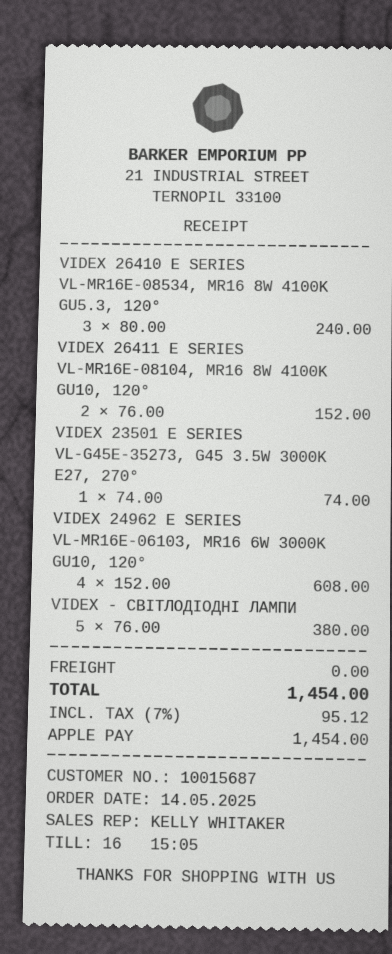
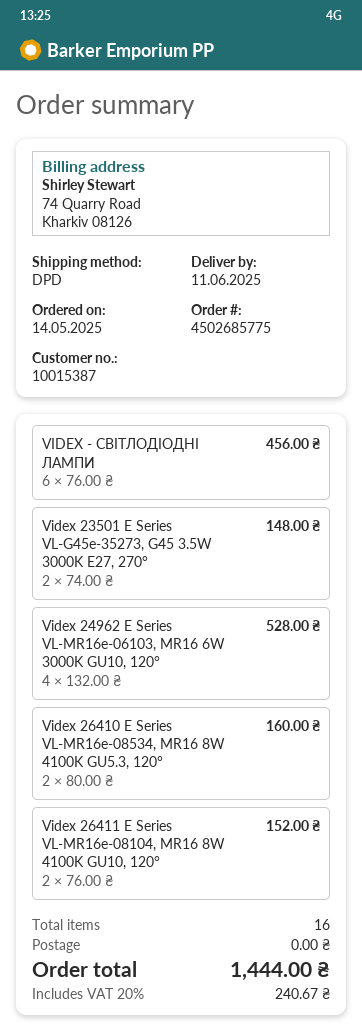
customer number: 10015687 -> 10015387
VIDEX 26410 E SERIES VL-MR16E-08534, MR16 8W 4100K GU5.3, 120°: 3 x 80.00 = 240.00 -> 2 x 80.00 = 160.00
VIDEX 23501 E SERIES VL-G45E-35273, G45 3.5W 3000K E27, 270°: 1 x 74.00 = 74.00 -> 2 x 74.00 = 148.00
VIDEX 24962 E SERIES VL-MR16E-06103, MR16 6W 3000K GU10, 120°: 4 x 152.00 = 608.00 -> 4 x 132.00 = 528.00
VIDEX - СВІТЛОДІОДНІ ЛАМПИ: 5 x 76.00 = 380.00 -> 6 x 76.00 = 456.00
tax: 7% = 95.12 -> 20% = 240.67
total: 1454.00 -> 1444.00

